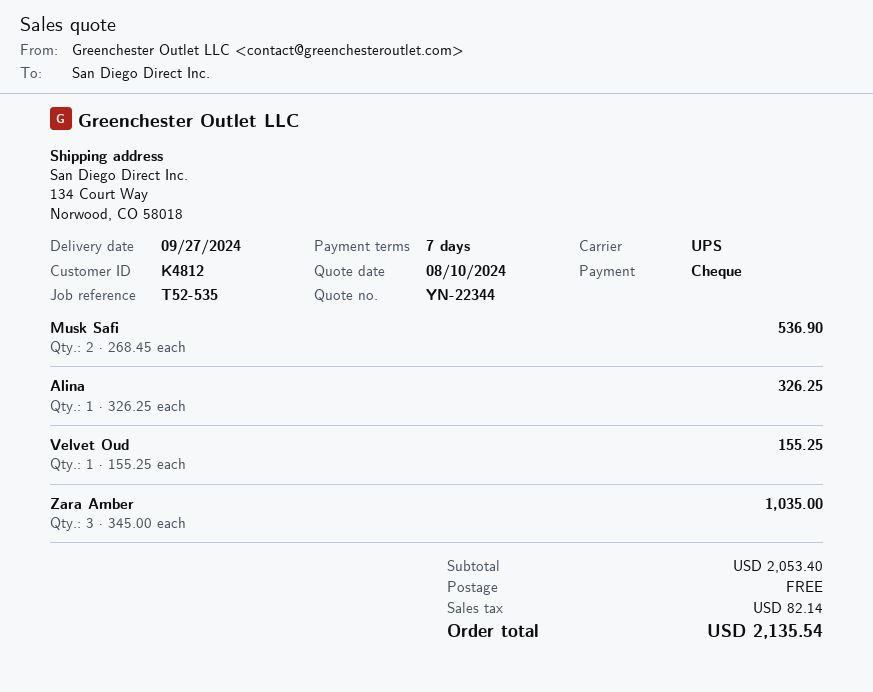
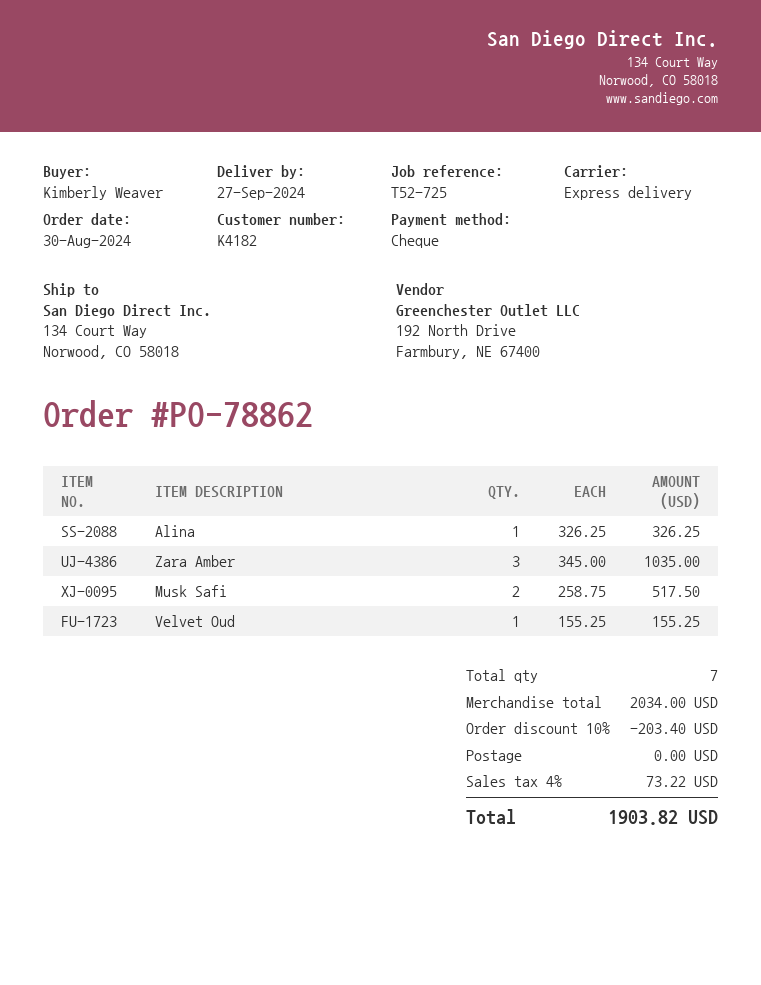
customer number: K4812 -> K4182
reference: T52-535 -> T52-725
shipping method: UPS -> express
Musk Safi: 2 x 268.45 = 536.90 -> 2 x 258.75 = 517.50
subtotal: 2053.40 -> 2034.00
discount: none -> 10% = 203.40
tax: 82.14 -> 73.22
total: 2135.54 -> 1903.82

